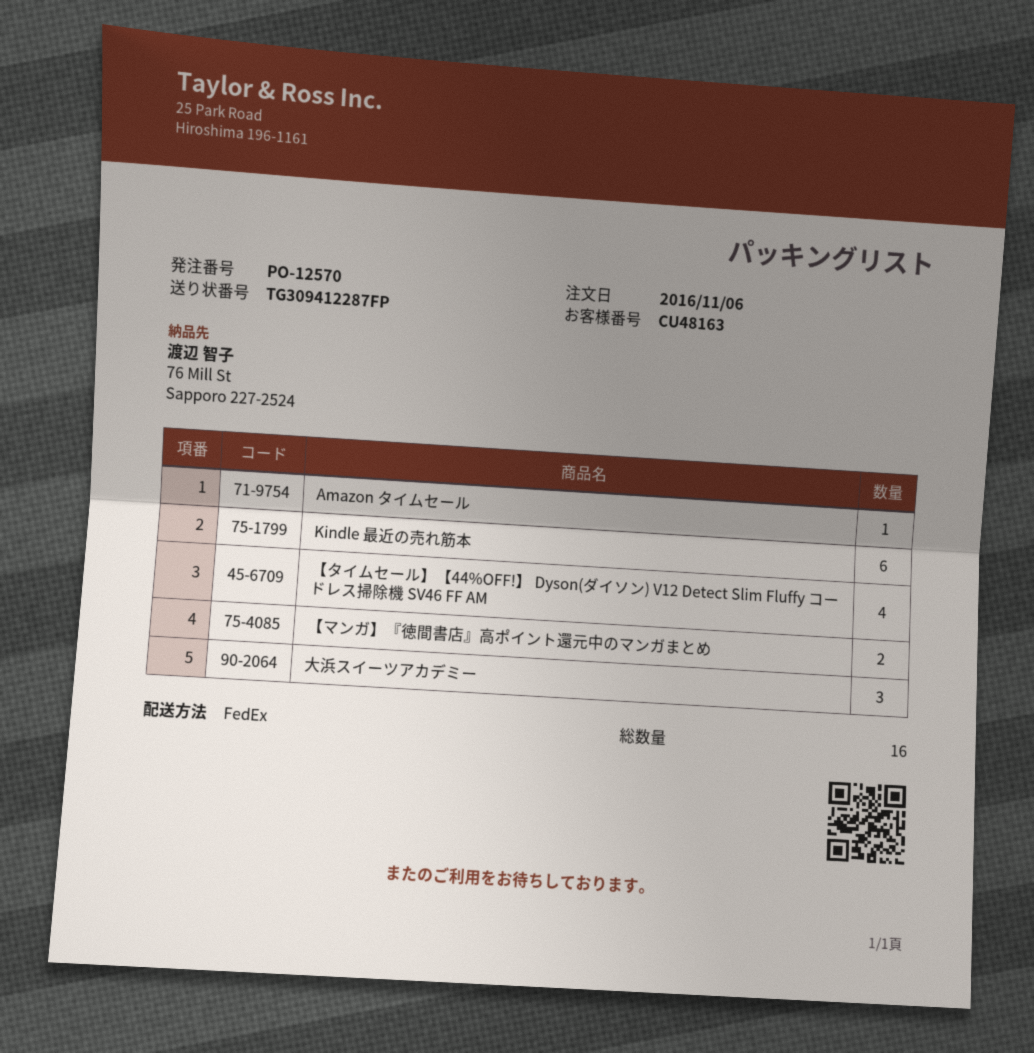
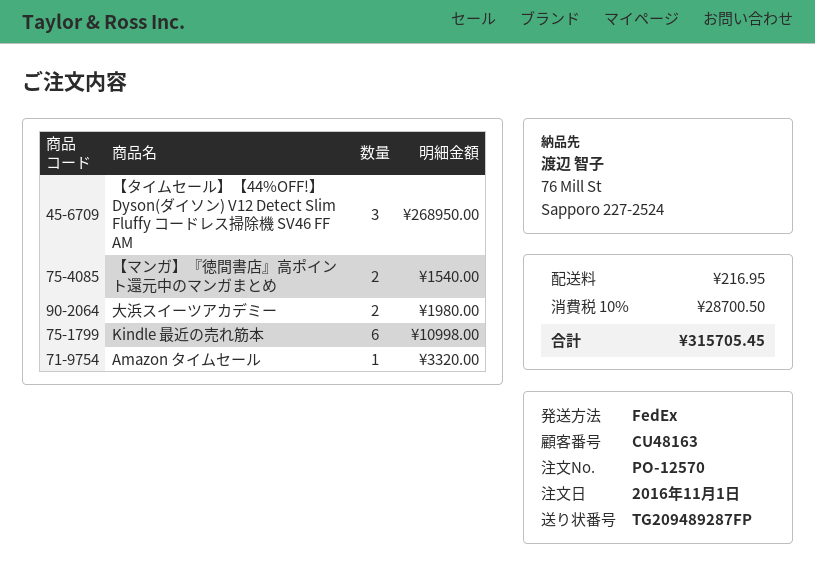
order date: 2016-11-06 -> 2016-11-01
tracking number: TG309412287FP -> TG209489287FP
【タイムセール】【44%OFF!】 Dyson(ダイソン) V12 Detect Slim Fluffy コードレス掃除機 SV46 FF AM: 4 -> 3
大浜スイーツアカデミー: 3 -> 2

